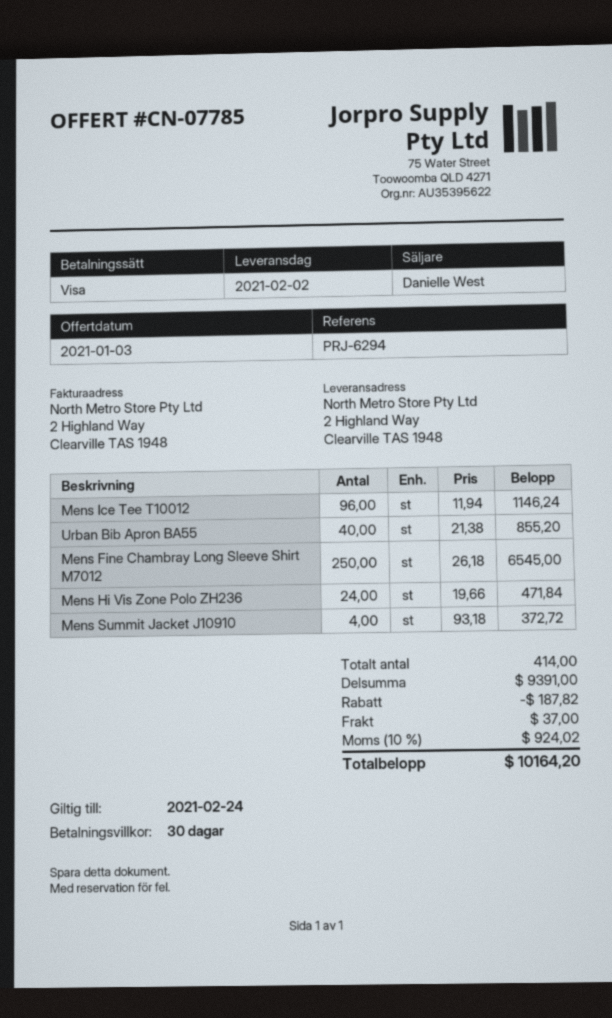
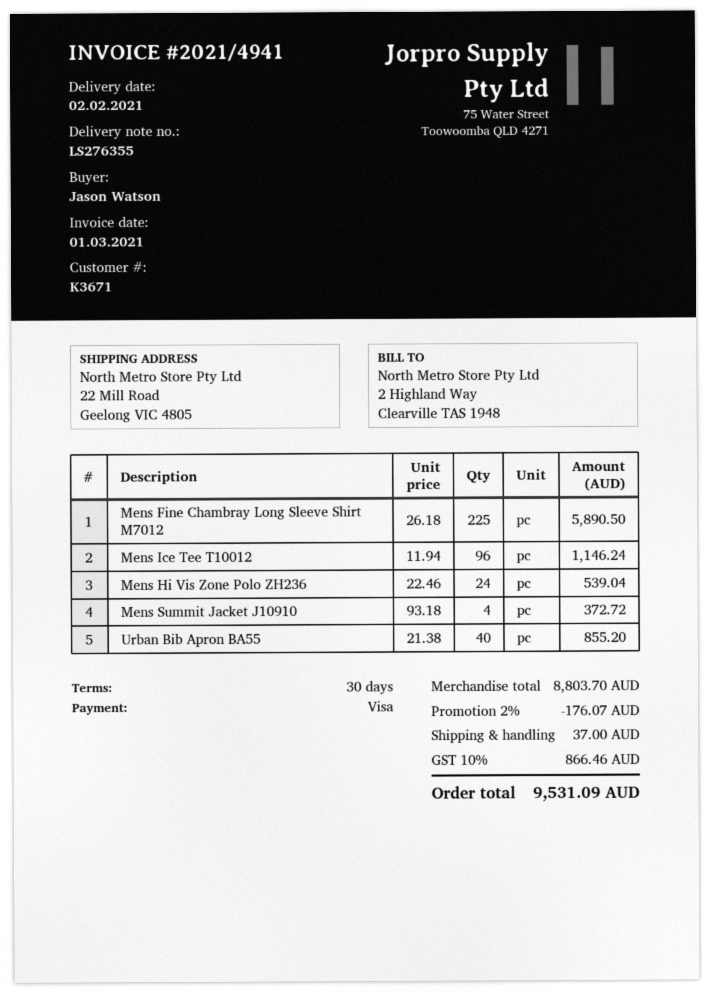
ship to: 2 Highland Way, Clearville TAS 1948 -> 22 Mill Road, Geelong VIC 4805
Mens Fine Chambray Long Sleeve Shirt M7012: 250 x 26.18 = 6545.00 -> 225 x 26.18 = 5890.50
Mens Hi Vis Zone Polo ZH236: 24 x 19.66 = 471.84 -> 24 x 22.46 = 539.04
subtotal: 9391.00 -> 8803.70
discount: 187.82 -> 176.07
tax: 10% = 924.02 -> 10% = 866.46
total: 10164.20 -> 9531.09

